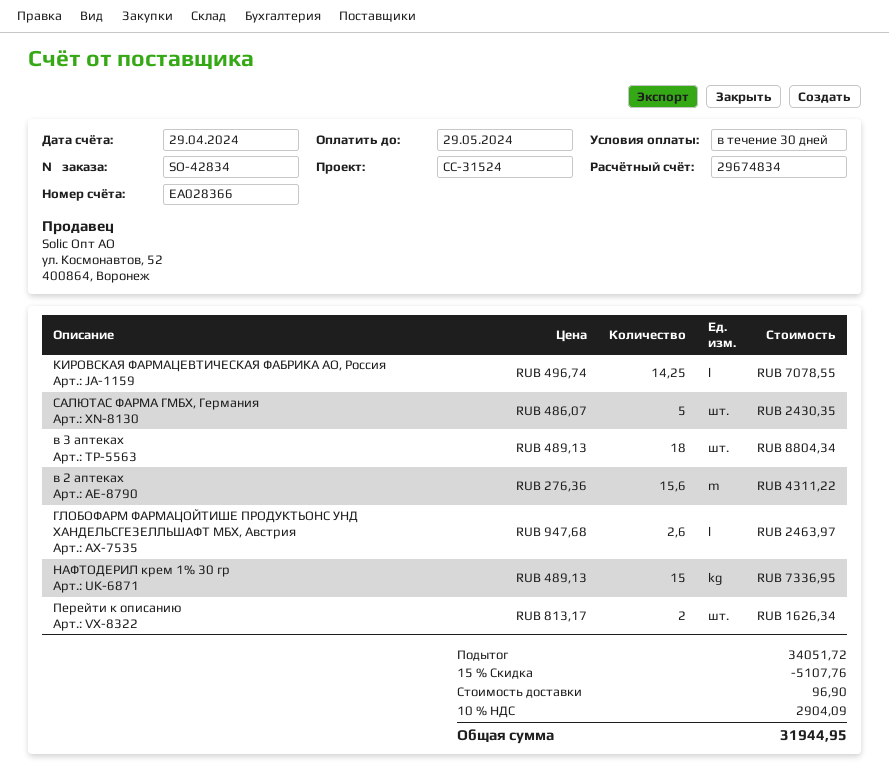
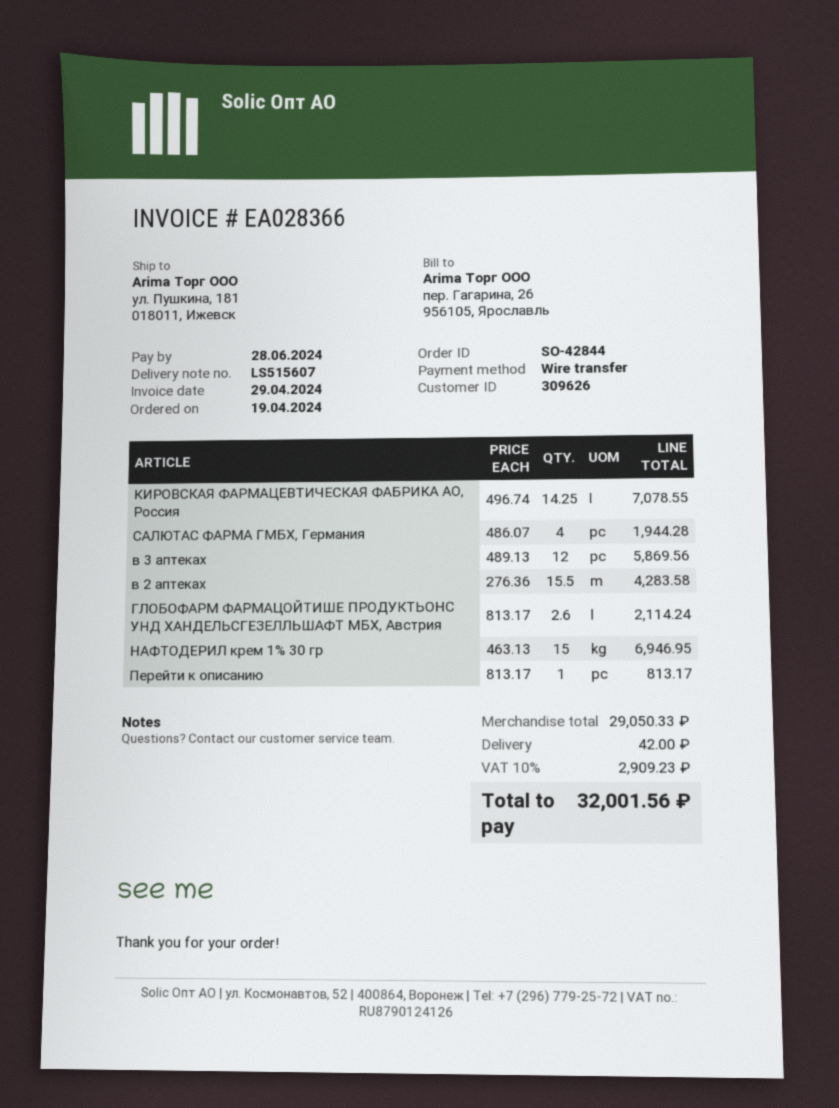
order number: SO-42834 -> SO-42844
due date: 2024-05-29 -> 2024-06-28
САЛЮТАС ФАРМА ГМБХ, Германия: 5 x 486.07 = 2430.35 -> 4 x 486.07 = 1944.28
в 3 аптеках: 18 x 489.13 = 8804.34 -> 12 x 489.13 = 5869.56
в 2 аптеках: 15.6 x 276.36 = 4311.22 -> 15.5 x 276.36 = 4283.58
ГЛОБОФАРМ ФАРМАЦОЙТИШЕ ПРОДУКТЬОНС УНД ХАНДЕЛЬСГЕЗЕЛЛЬШАФТ МБХ, Австрия: 2.6 x 947.68 = 2463.97 -> 2.6 x 813.17 = 2114.24
НАФТОДЕРИЛ крем 1% 30 гр: 15 x 489.13 = 7336.95 -> 15 x 463.13 = 6946.95
Перейти к описанию: 2 x 813.17 = 1626.34 -> 1 x 813.17 = 813.17
subtotal: 34051.72 -> 29050.33
discount: 15% = 5107.76 -> none
shipping: 96.90 -> 42.00
tax: 10% = 2904.09 -> 10% = 2909.23
total: 31944.95 -> 32001.56

